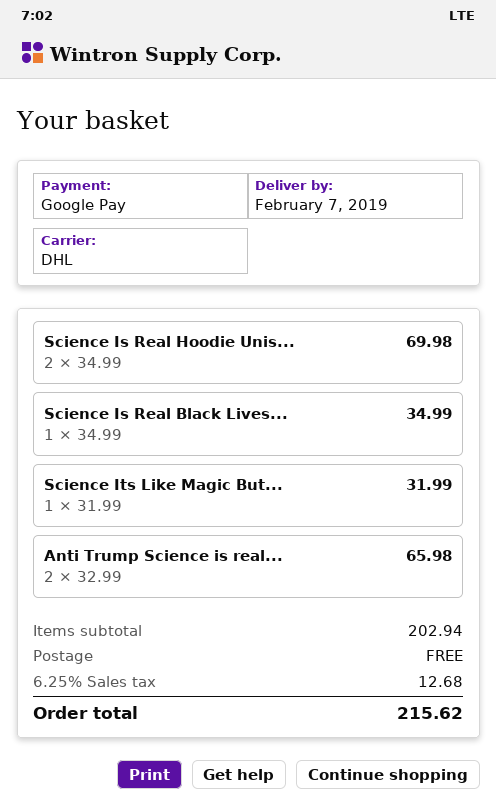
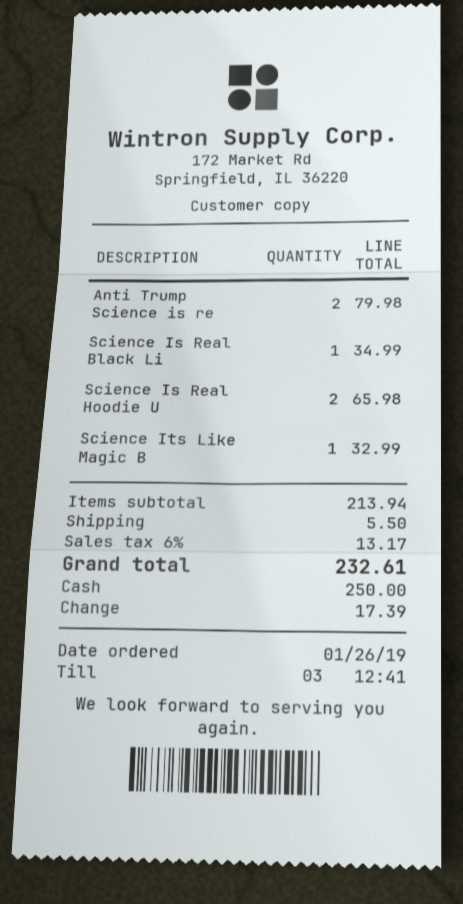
payment method: Google Pay -> cash
Science Is Real Hoodie Unis...: 2 for 69.98 -> 2 for 65.98
Science Its Like Magic But...: 1 for 31.99 -> 1 for 32.99
Anti Trump Science is real...: 2 for 65.98 -> 2 for 79.98
subtotal: 202.94 -> 213.94
shipping: 0.00 -> 5.50
tax: 6.25% = 12.68 -> 6% = 13.17
total: 215.62 -> 232.61

